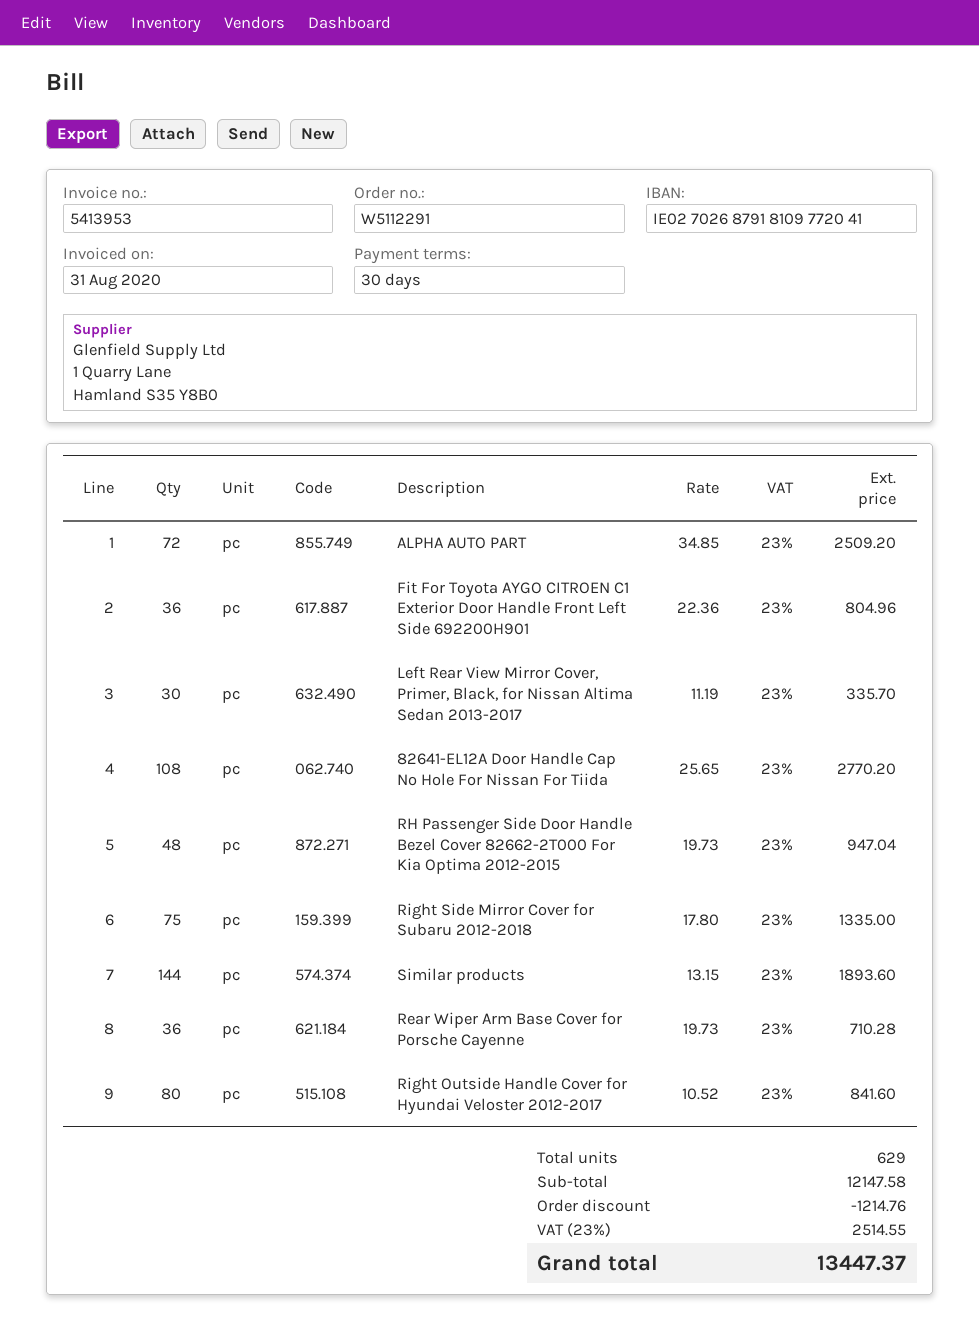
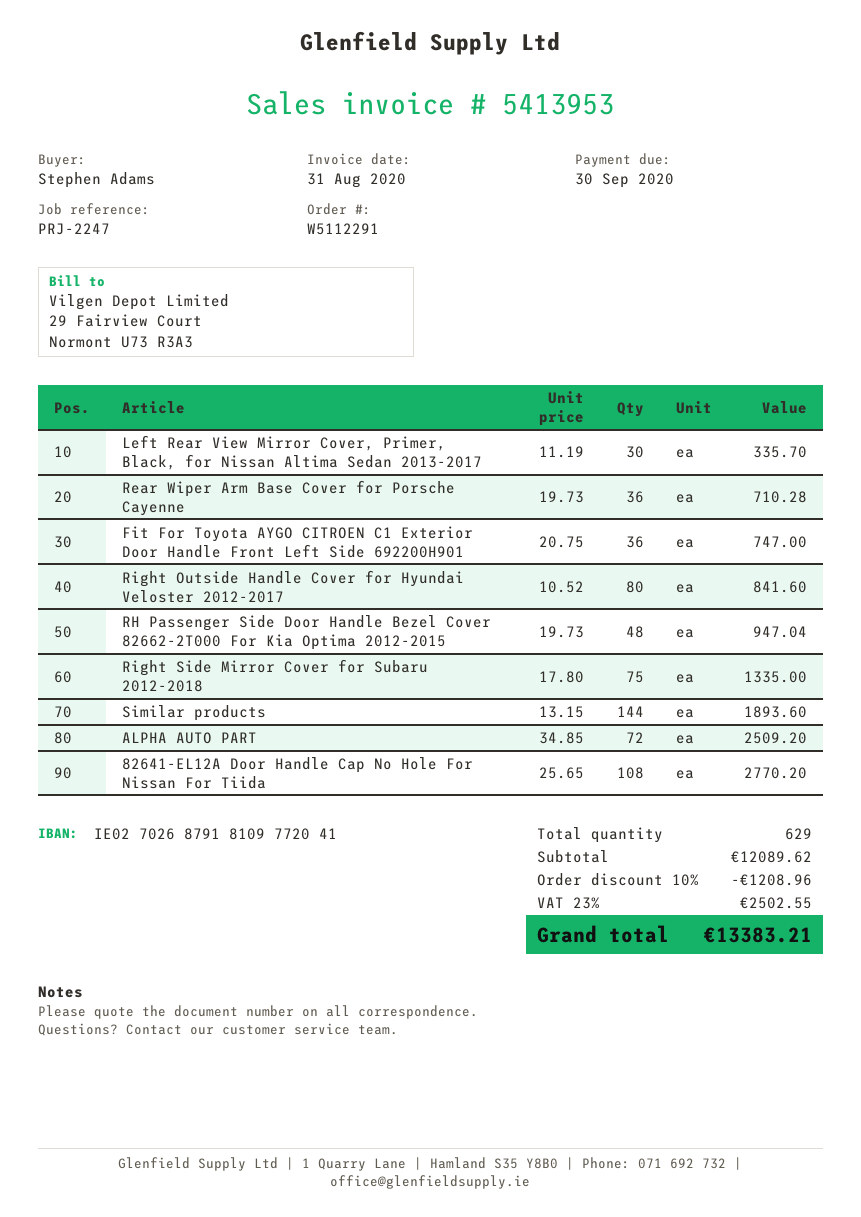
Fit For Toyota AYGO CITROEN C1 Exterior Door Handle Front Left Side 692200H901: 36 x 22.36 = 804.96 -> 36 x 20.75 = 747.00
subtotal: 12147.58 -> 12089.62
discount: 1214.76 -> 1208.96
tax: 23% = 2514.55 -> 23% = 2502.55
total: 13447.37 -> 13383.21

